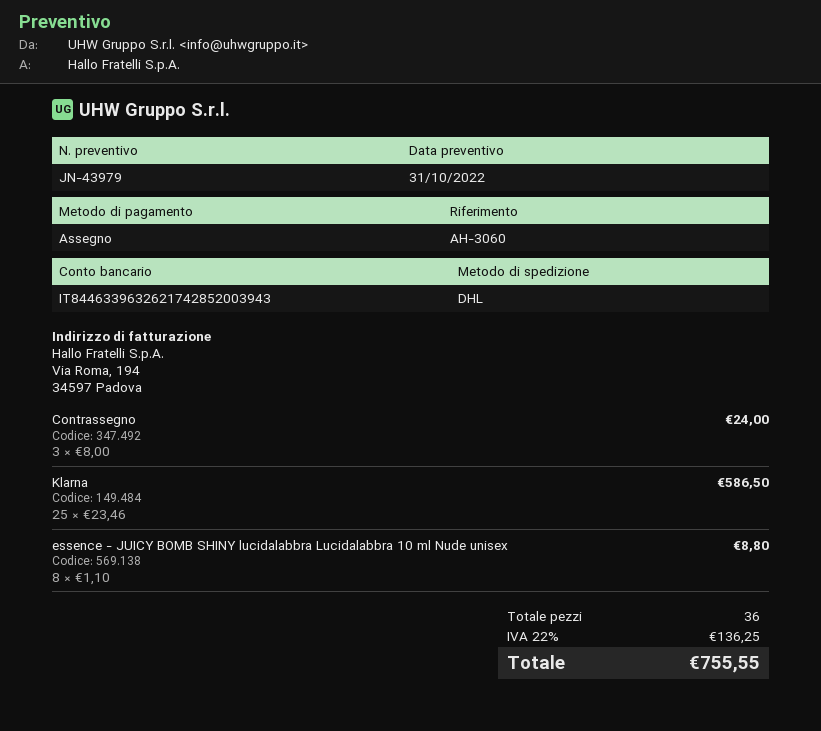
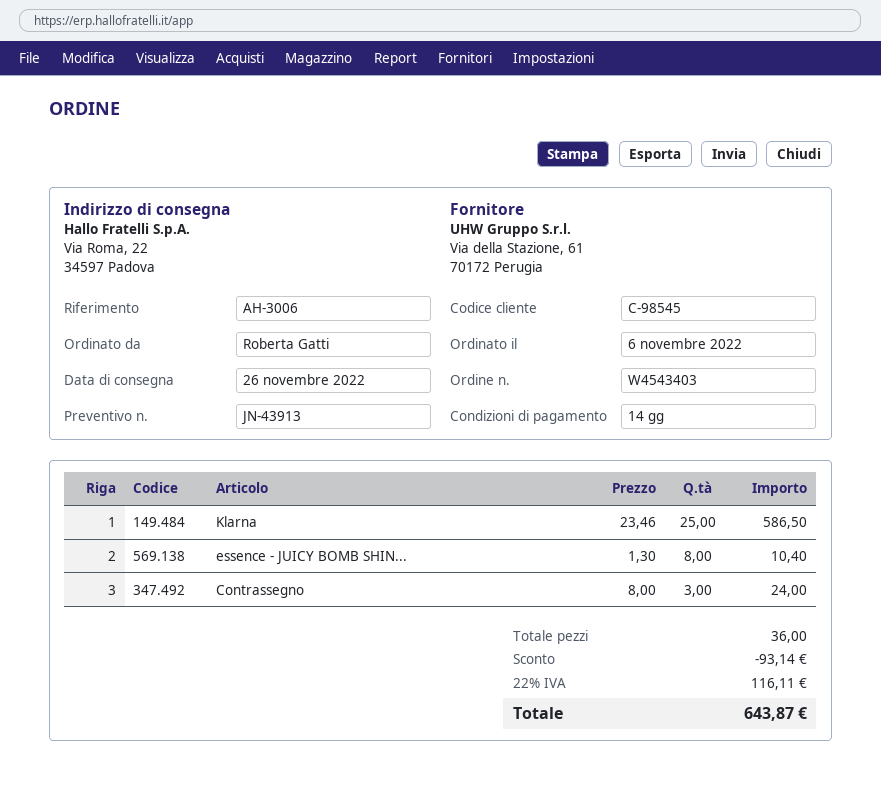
quote number: JN-43979 -> JN-43913
reference: AH-3060 -> AH-3006
essence - JUICY BOMB SHINY lucidalabbra Lucidalabbra 10 ml Nude unisex: 8 x 1.10 = 8.80 -> 8 x 1.30 = 10.40
discount: none -> 93.14
tax: 22% = 136.25 -> 22% = 116.11
total: 755.55 -> 643.87

